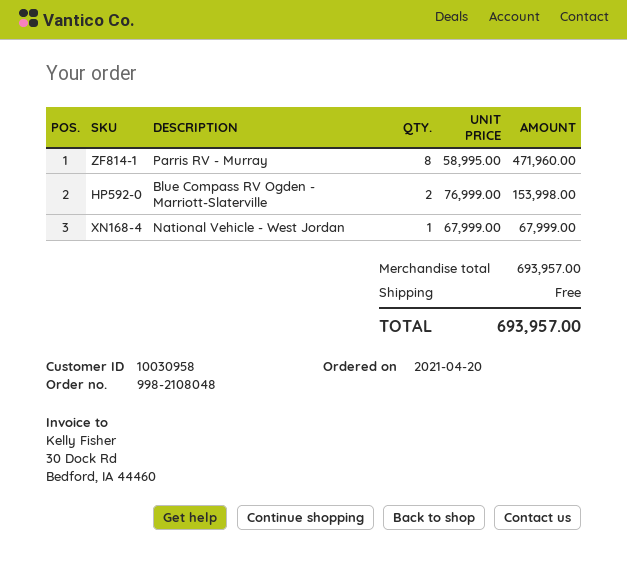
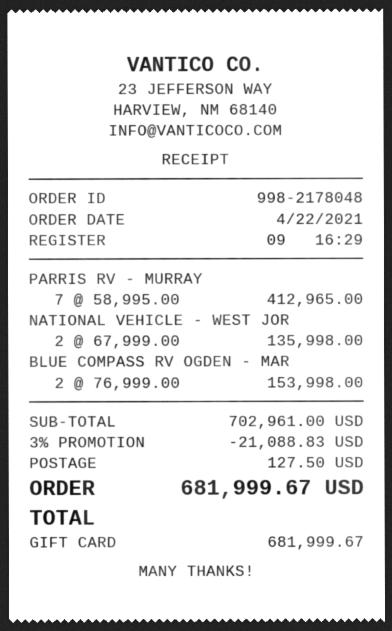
order number: 998-2108048 -> 998-2178048
order date: 2021-04-20 -> 2021-04-22
Parris RV - Murray: 8 x 58995.00 = 471960.00 -> 7 x 58995.00 = 412965.00
National Vehicle - West Jordan: 1 x 67999.00 = 67999.00 -> 2 x 67999.00 = 135998.00
subtotal: 693957.00 -> 702961.00
discount: none -> 3% = 21088.83
shipping: 0.00 -> 127.50
total: 693957.00 -> 681999.67

